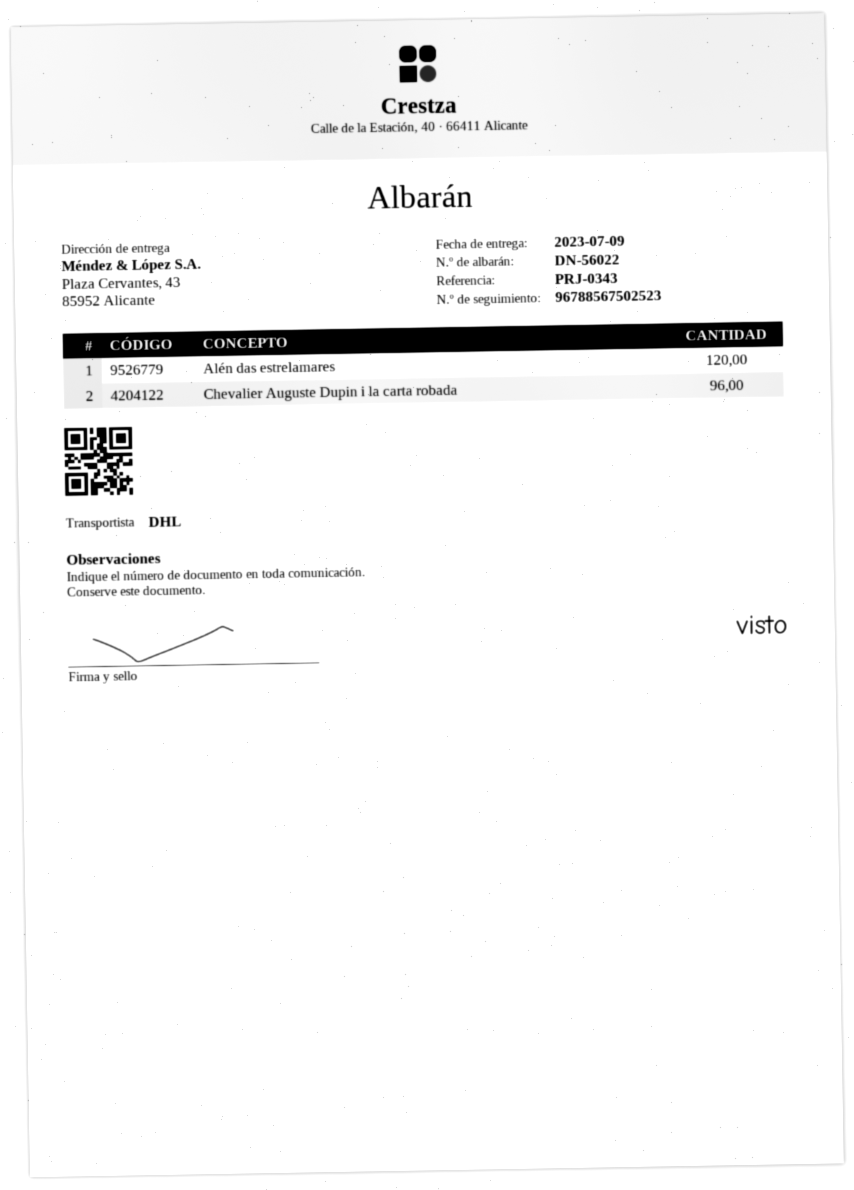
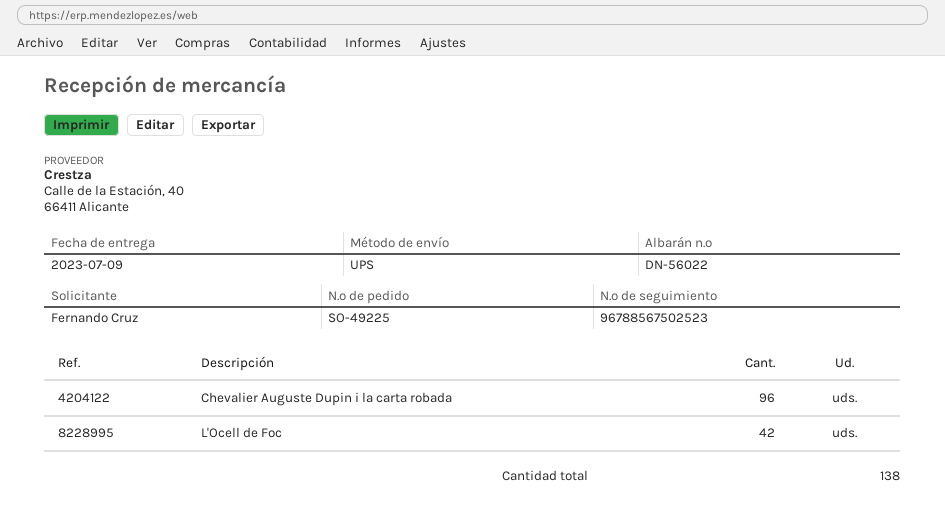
shipping method: DHL -> UPS
Alén das estrelamares: 120 -> none
L'Ocell de Foc: none -> 42

